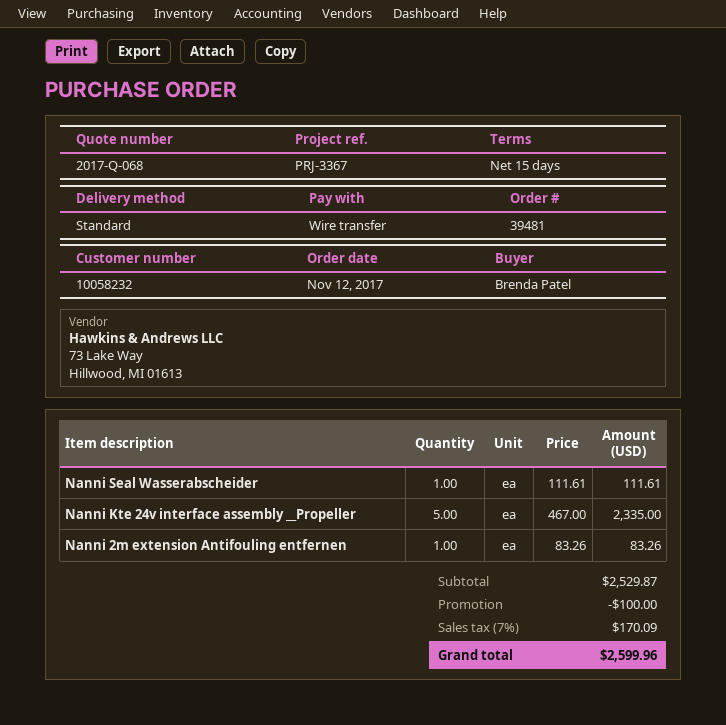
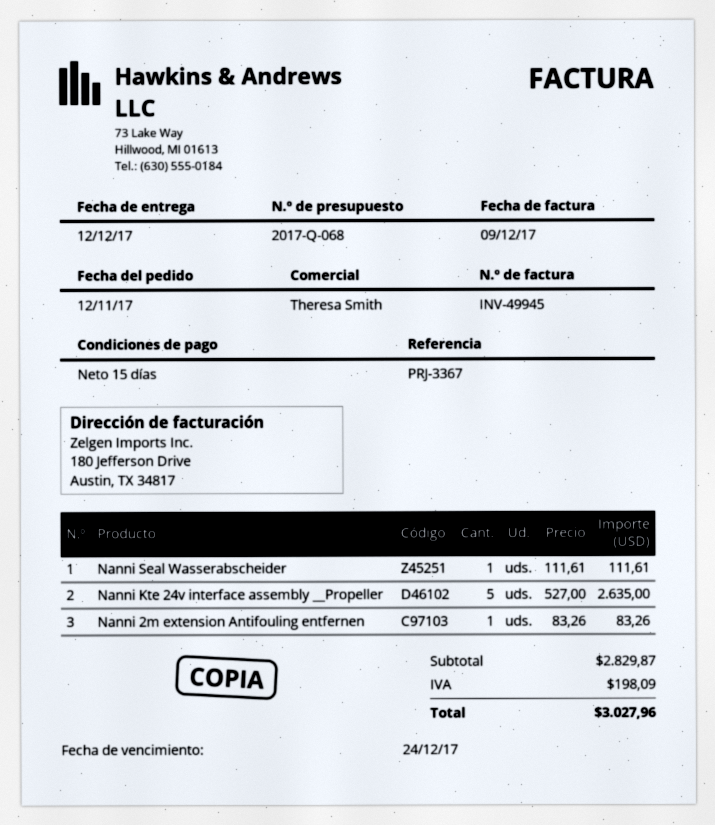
Nanni Kte 24v interface assembly __Propeller: 5 x 467.00 = 2335.00 -> 5 x 527.00 = 2635.00
subtotal: 2529.87 -> 2829.87
discount: 100.00 -> none
tax: 170.09 -> 198.09
total: 2599.96 -> 3027.96

